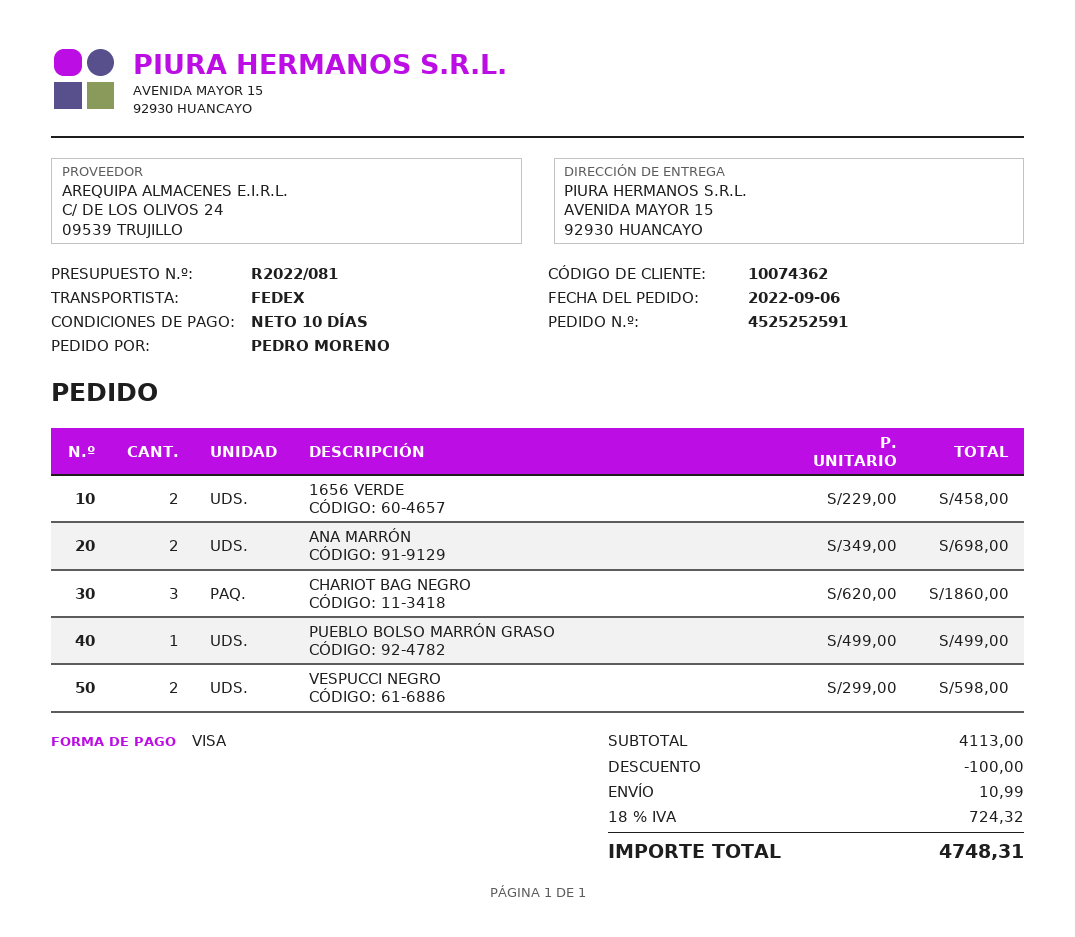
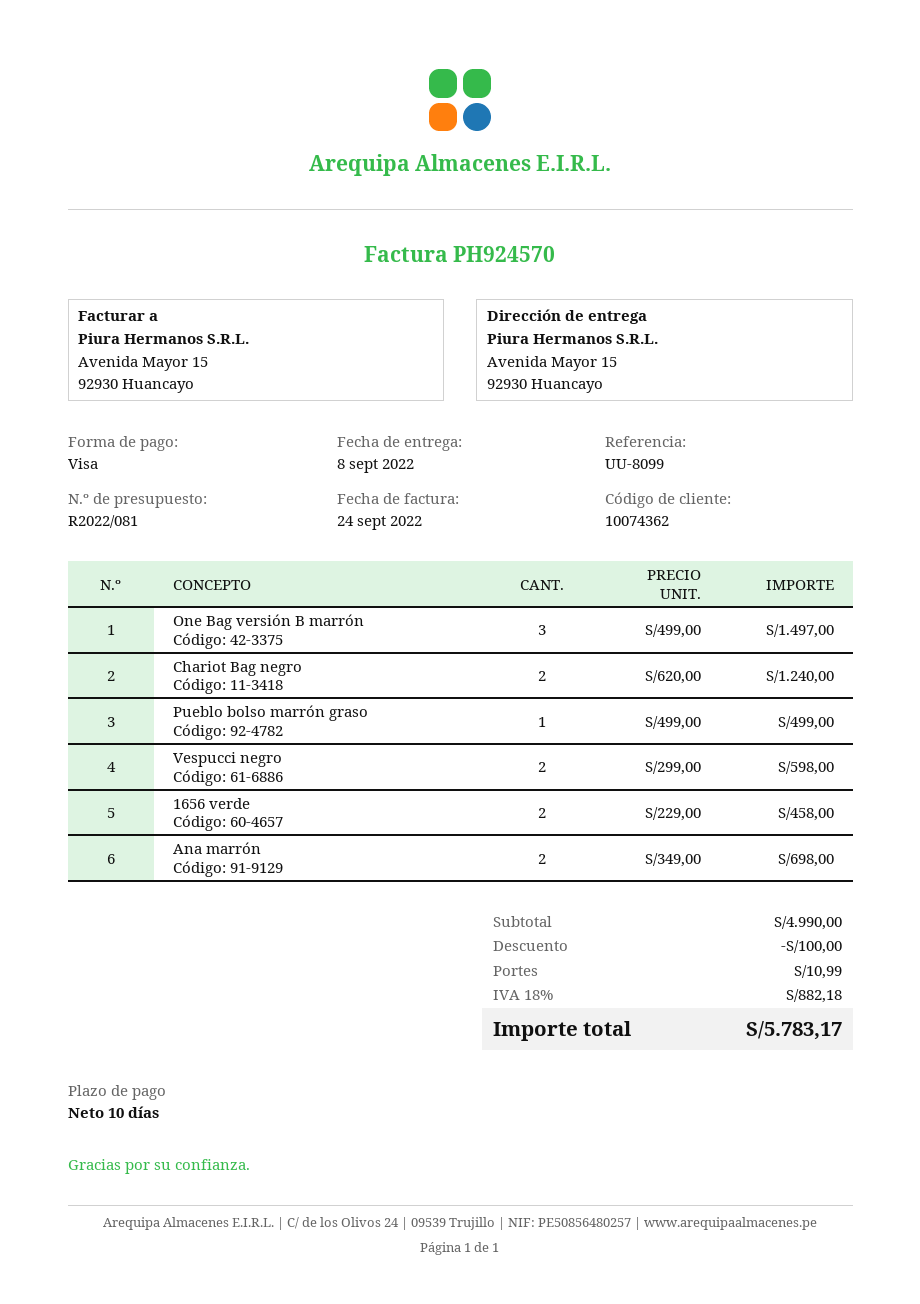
CHARIOT BAG NEGRO: 3 x 620.00 = 1860.00 -> 2 x 620.00 = 1240.00
One Bag versión B marrón: none -> 3 x 499.00 = 1497.00
subtotal: 4113.00 -> 4990.00
tax: 18% = 724.32 -> 18% = 882.18
total: 4748.31 -> 5783.17

